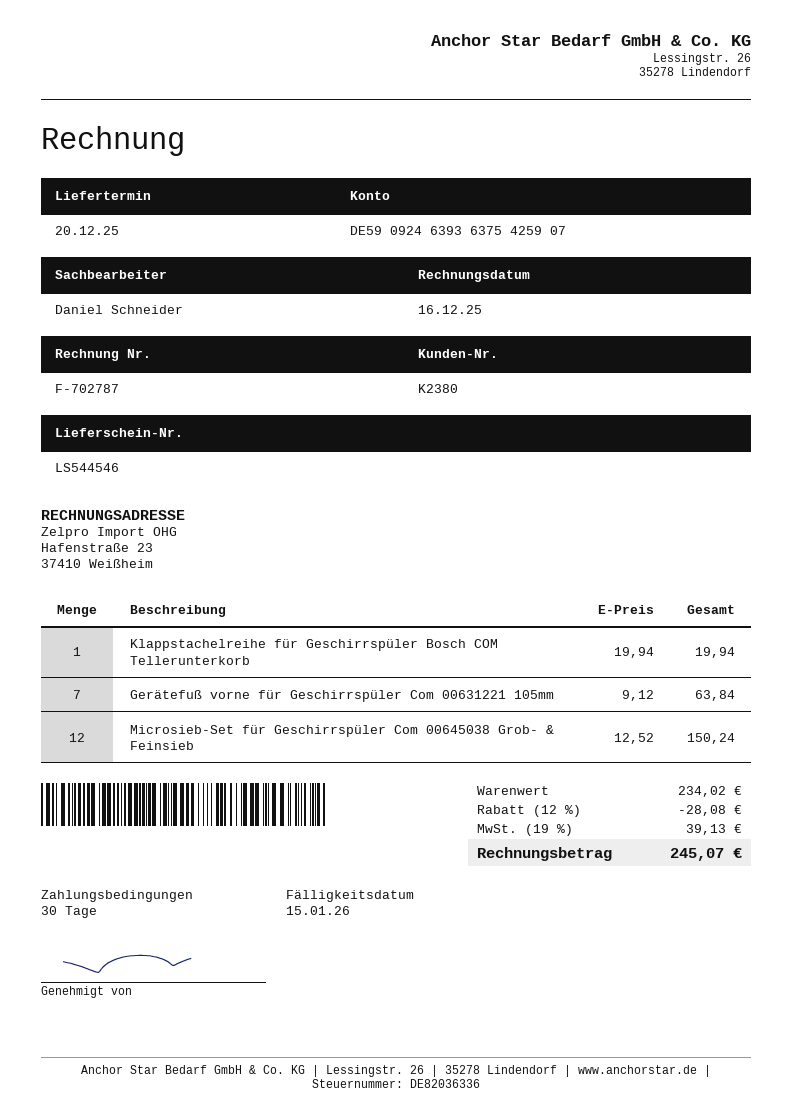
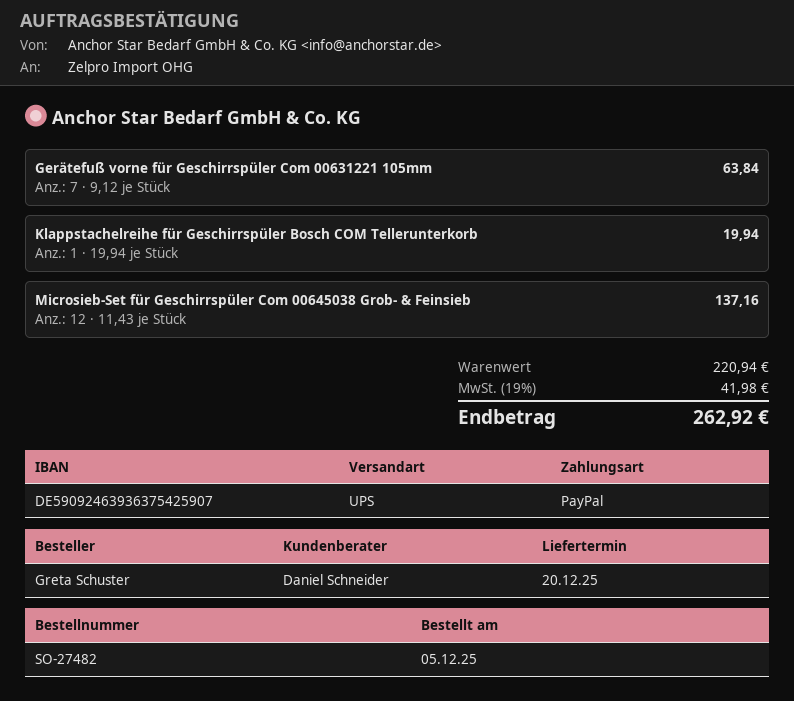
Microsieb-Set für Geschirrspüler Com 00645038 Grob- & Feinsieb: 12 x 12.52 = 150.24 -> 12 x 11.43 = 137.16
subtotal: 234.02 -> 220.94
discount: 12% = 28.08 -> none
tax: 19% = 39.13 -> 19% = 41.98
total: 245.07 -> 262.92

